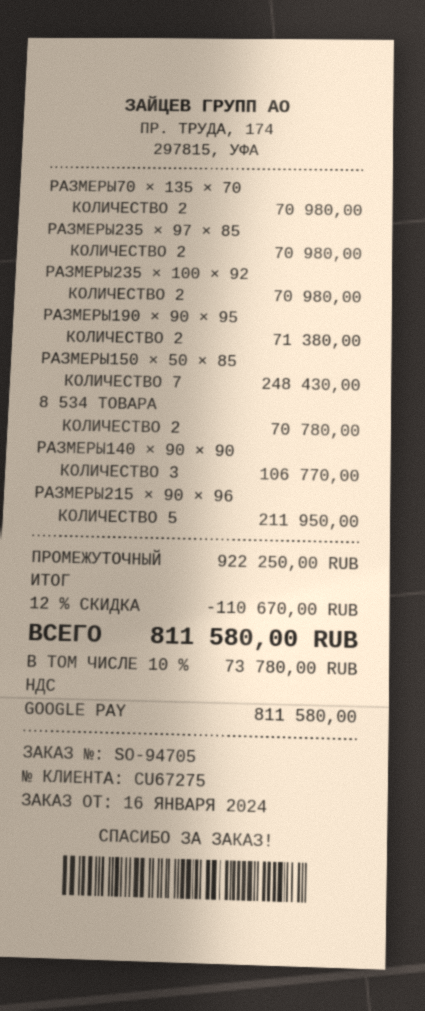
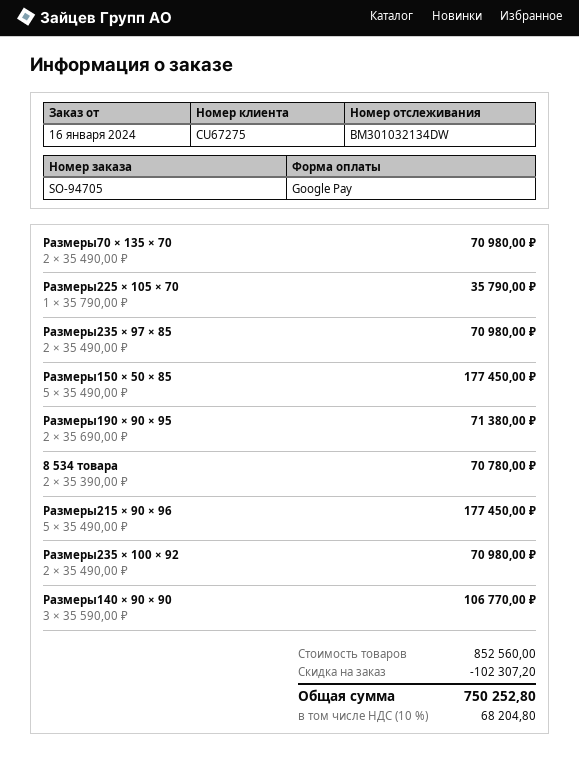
РАЗМЕРЫ150 × 50 × 85: 7 for 248430.00 -> 5 for 177450.00
РАЗМЕРЫ215 × 90 × 96: 5 for 211950.00 -> 5 for 177450.00
Размеры225 × 105 × 70: none -> 1 for 35790.00
subtotal: 922250.00 -> 852560.00
discount: 110670.00 -> 102307.20
tax: 10% = 73780.00 -> 10% = 68204.80
total: 811580.00 -> 750252.80

